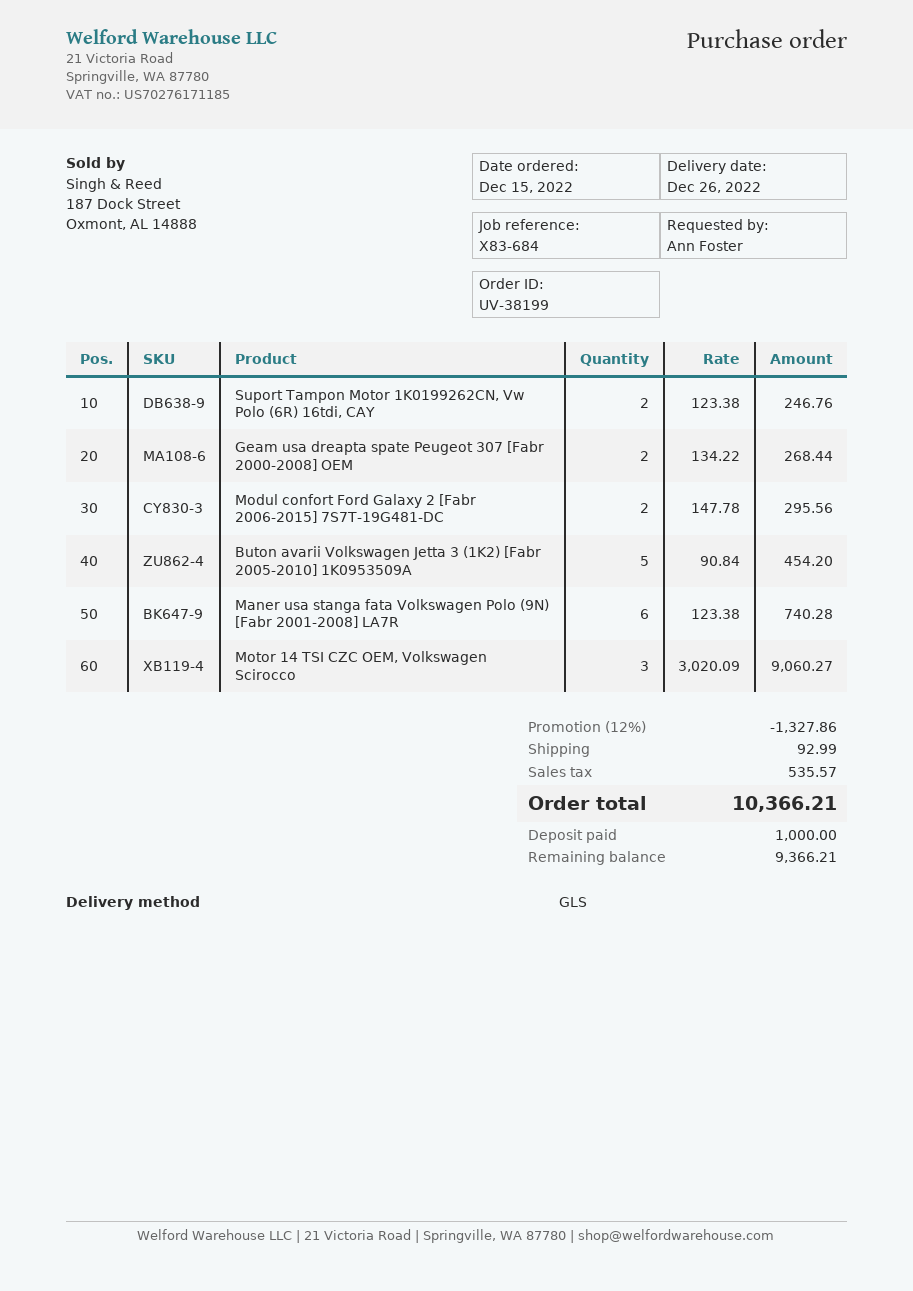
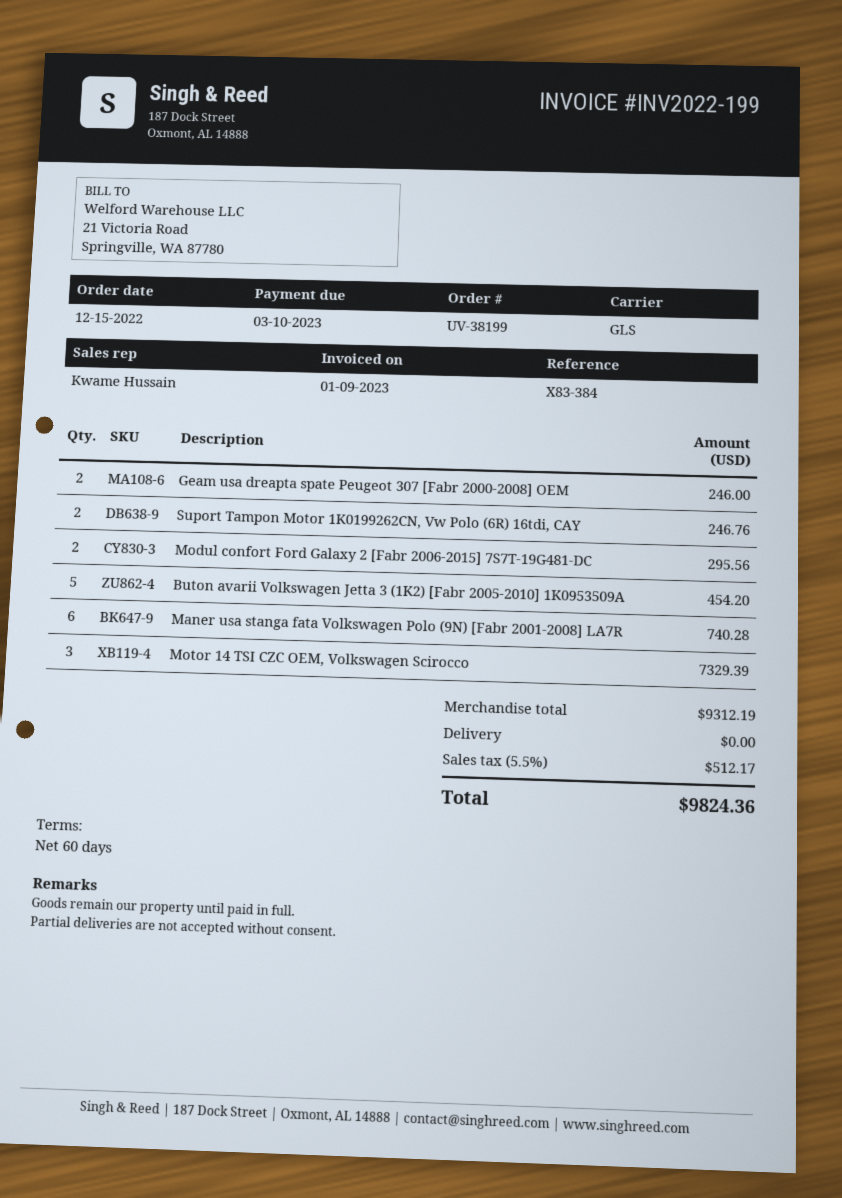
reference: X83-684 -> X83-384
Geam usa dreapta spate Peugeot 307 [Fabr 2000-2008] OEM: 2 for 268.44 -> 2 for 246.00
Motor 14 TSI CZC OEM, Volkswagen Scirocco: 3 for 9060.27 -> 3 for 7329.39
discount: 12% = 1327.86 -> none
shipping: 92.99 -> 0.00
tax: 535.57 -> 512.17
total: 10366.21 -> 9824.36

